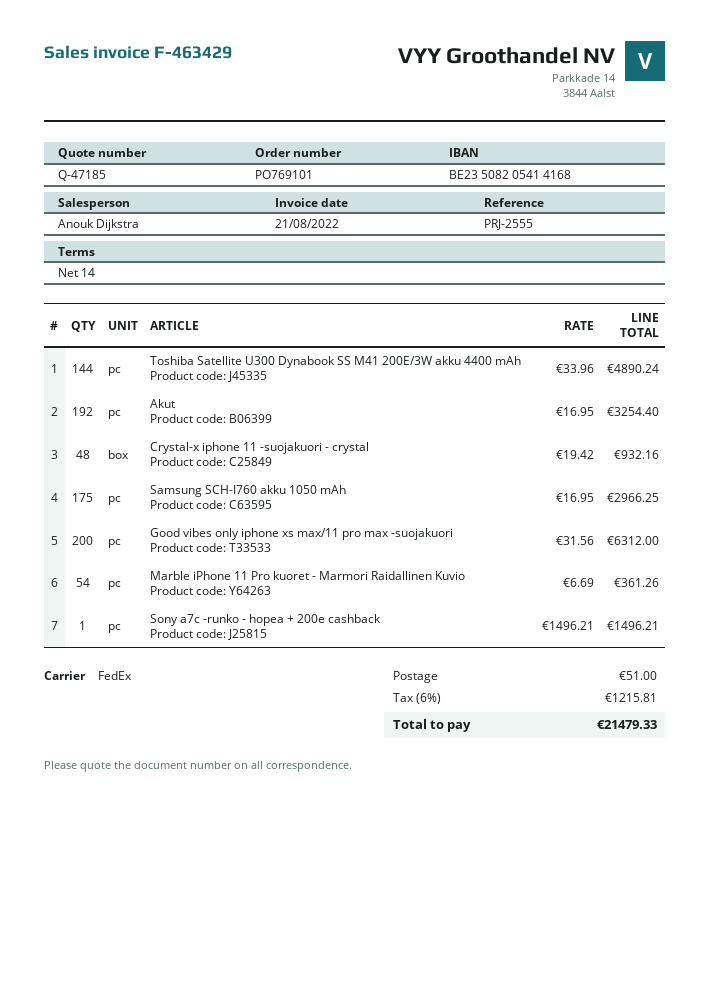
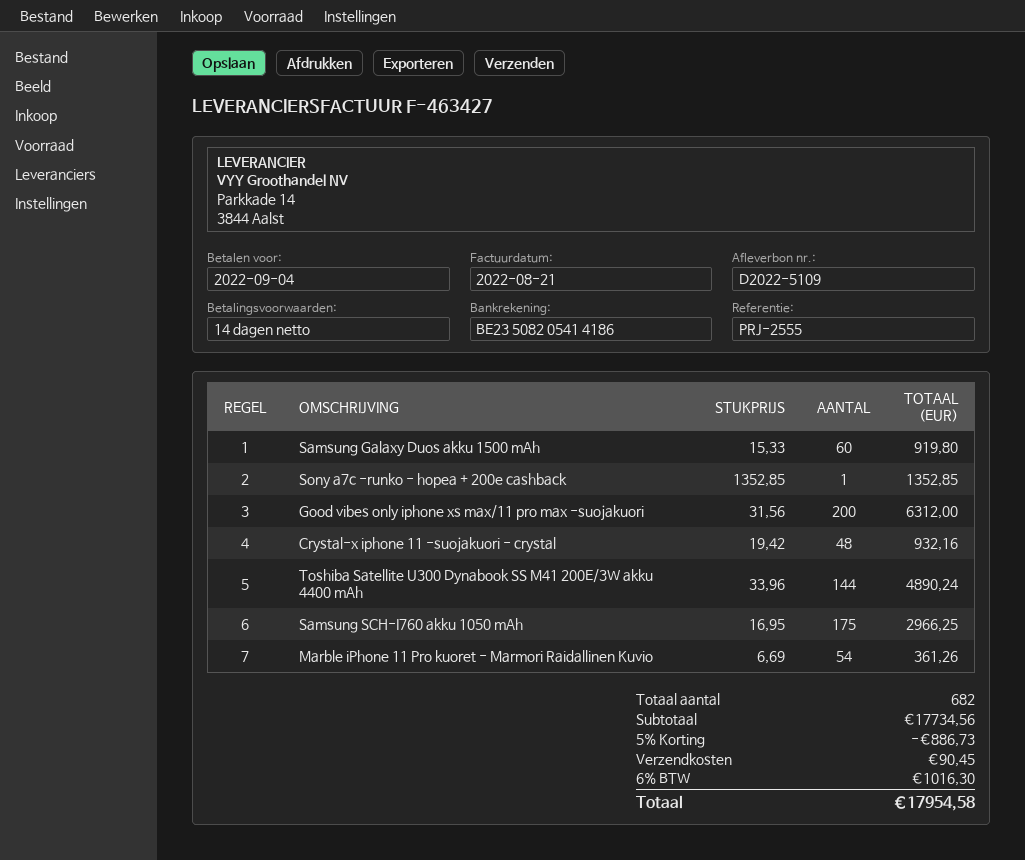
invoice number: F-463429 -> F-463427
bank account: BE23508205414168 -> BE23508205414186
Akut: 192 x 16.95 = 3254.40 -> none
Sony a7c -runko - hopea + 200e cashback: 1 x 1496.21 = 1496.21 -> 1 x 1352.85 = 1352.85
Samsung Galaxy Duos akku 1500 mAh: none -> 60 x 15.33 = 919.80
discount: none -> 5% = 886.73
shipping: 51.00 -> 90.45
tax: 6% = 1215.81 -> 6% = 1016.30
total: 21479.33 -> 17954.58

